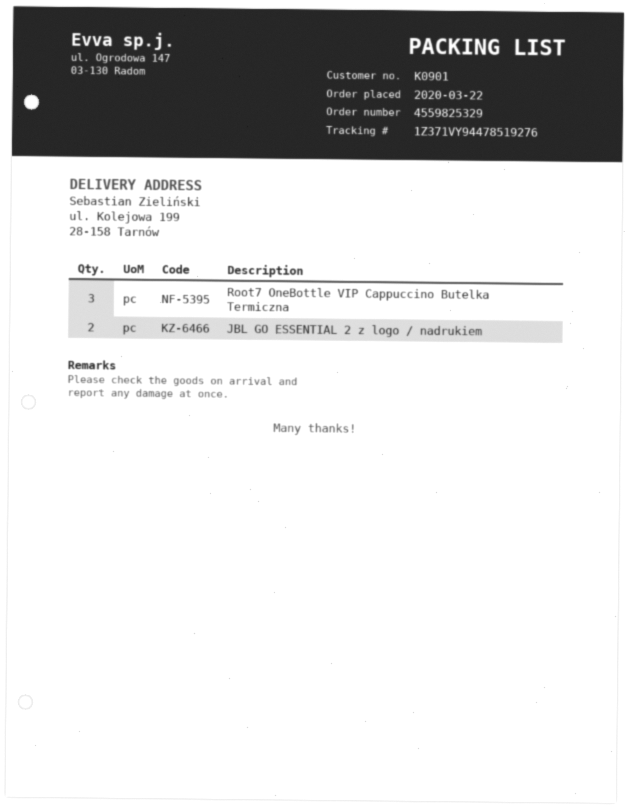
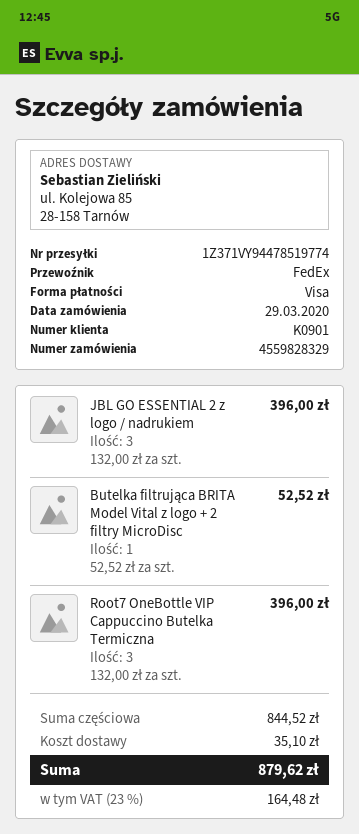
order number: 4559825329 -> 4559828329
order date: 2020-03-22 -> 2020-03-29
tracking number: 1Z371VY94478519276 -> 1Z371VY94478519774
ship to: ul. Kolejowa 199, 28-158 Tarnów -> ul. Kolejowa 85, 28-158 Tarnów
JBL GO ESSENTIAL 2 z logo / nadrukiem: 2 -> 3
Butelka filtrująca BRITA Model Vital z logo + 2 filtry MicroDisc: none -> 1

